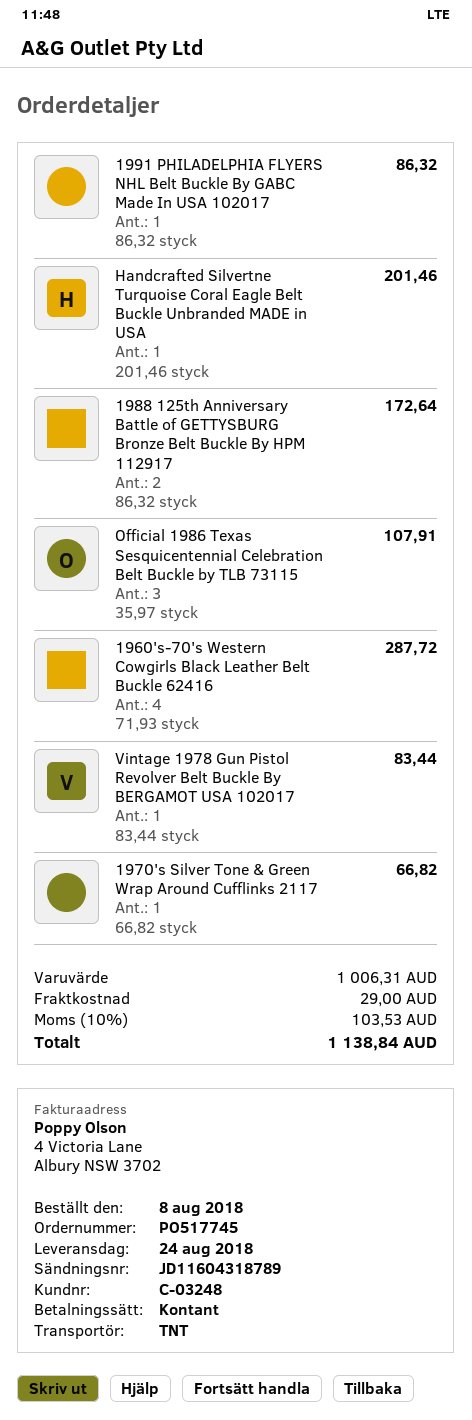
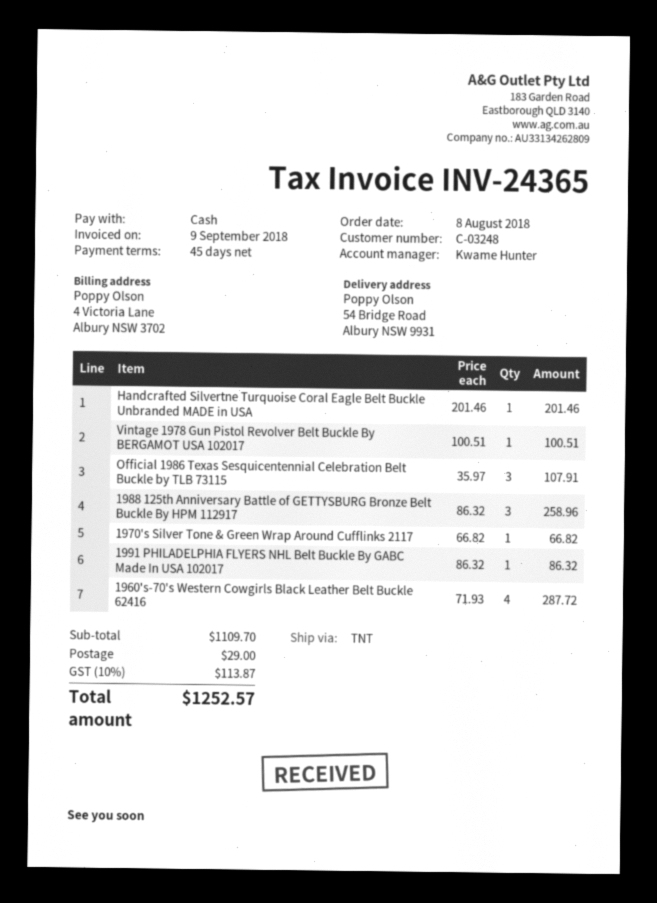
1988 125th Anniversary Battle of GETTYSBURG Bronze Belt Buckle By HPM 112917: 2 x 86.32 = 172.64 -> 3 x 86.32 = 258.96
Vintage 1978 Gun Pistol Revolver Belt Buckle By BERGAMOT USA 102017: 1 x 83.44 = 83.44 -> 1 x 100.51 = 100.51
subtotal: 1006.31 -> 1109.70
tax: 10% = 103.53 -> 10% = 113.87
total: 1138.84 -> 1252.57

